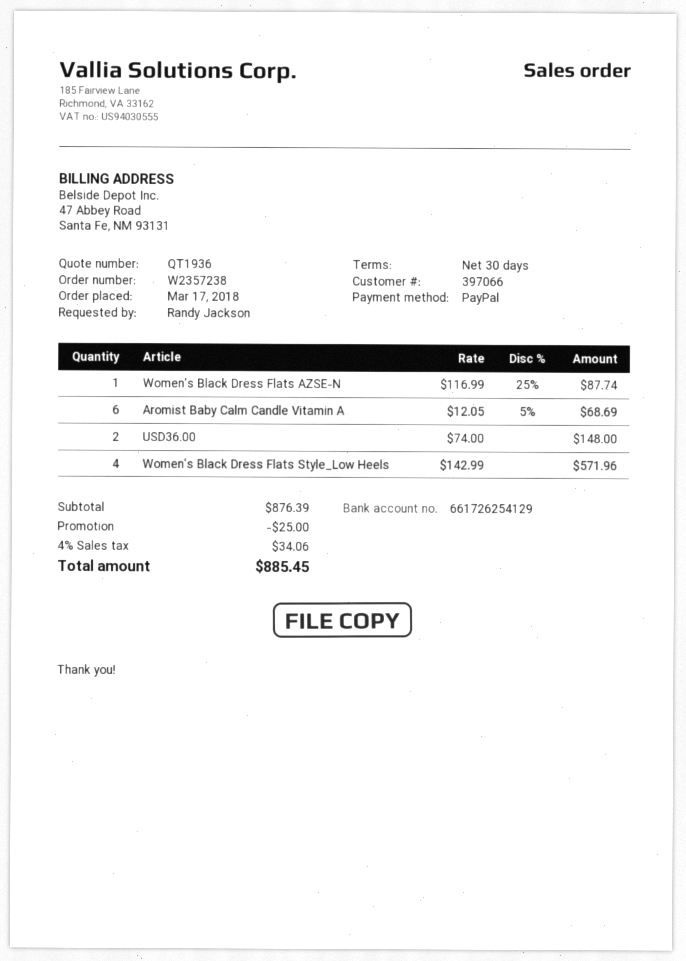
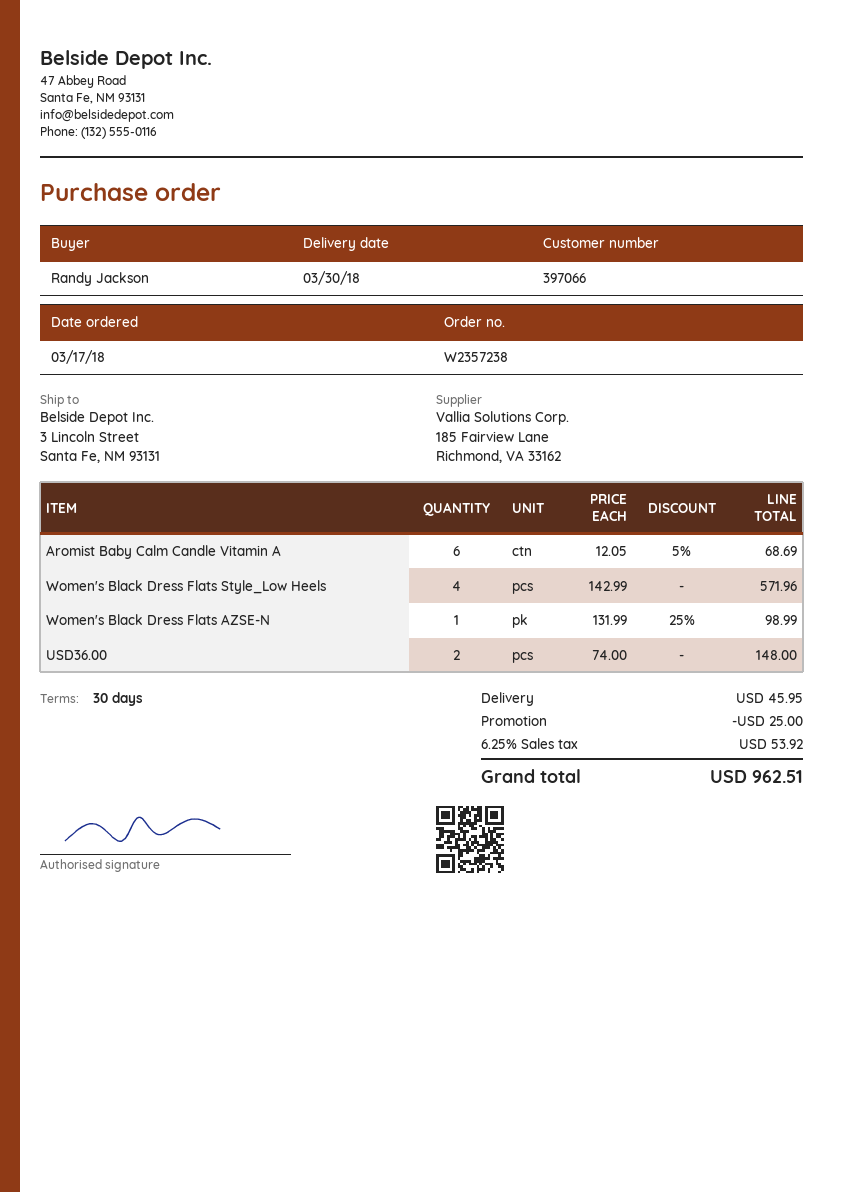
Women's Black Dress Flats AZSE-N: 1 x 116.99 - 25% = 87.74 -> 1 x 131.99 - 25% = 98.99
shipping: none -> 45.95
tax: 4% = 34.06 -> 6.25% = 53.92
total: 885.45 -> 962.51

